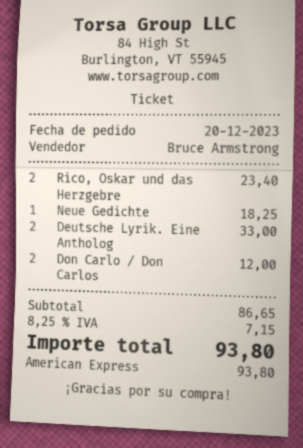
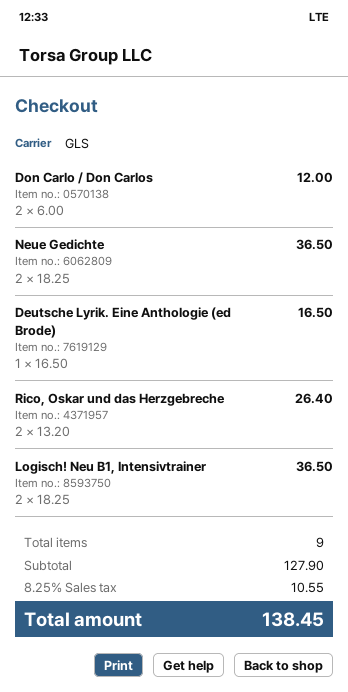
Rico, Oskar und das Herzgebre: 2 for 23.40 -> 2 for 26.40
Neue Gedichte: 1 for 18.25 -> 2 for 36.50
Deutsche Lyrik. Eine Antholog: 2 for 33.00 -> 1 for 16.50
Logisch! Neu B1, Intensivtrainer: none -> 2 for 36.50
subtotal: 86.65 -> 127.90
tax: 8.25% = 7.15 -> 8.25% = 10.55
total: 93.80 -> 138.45

